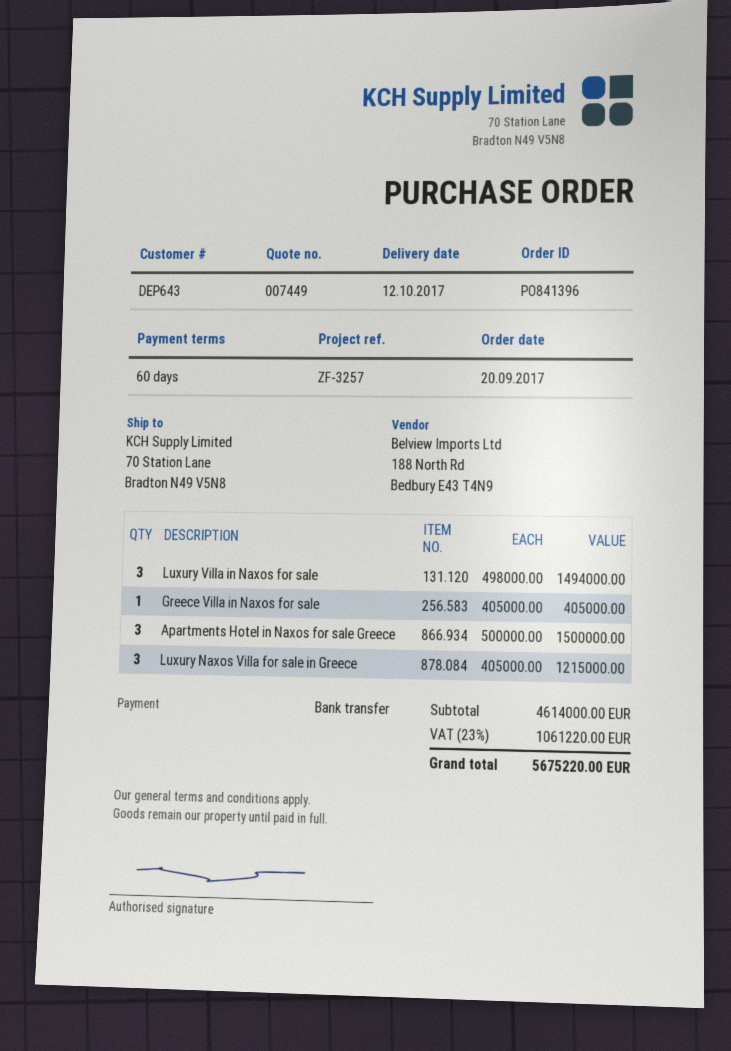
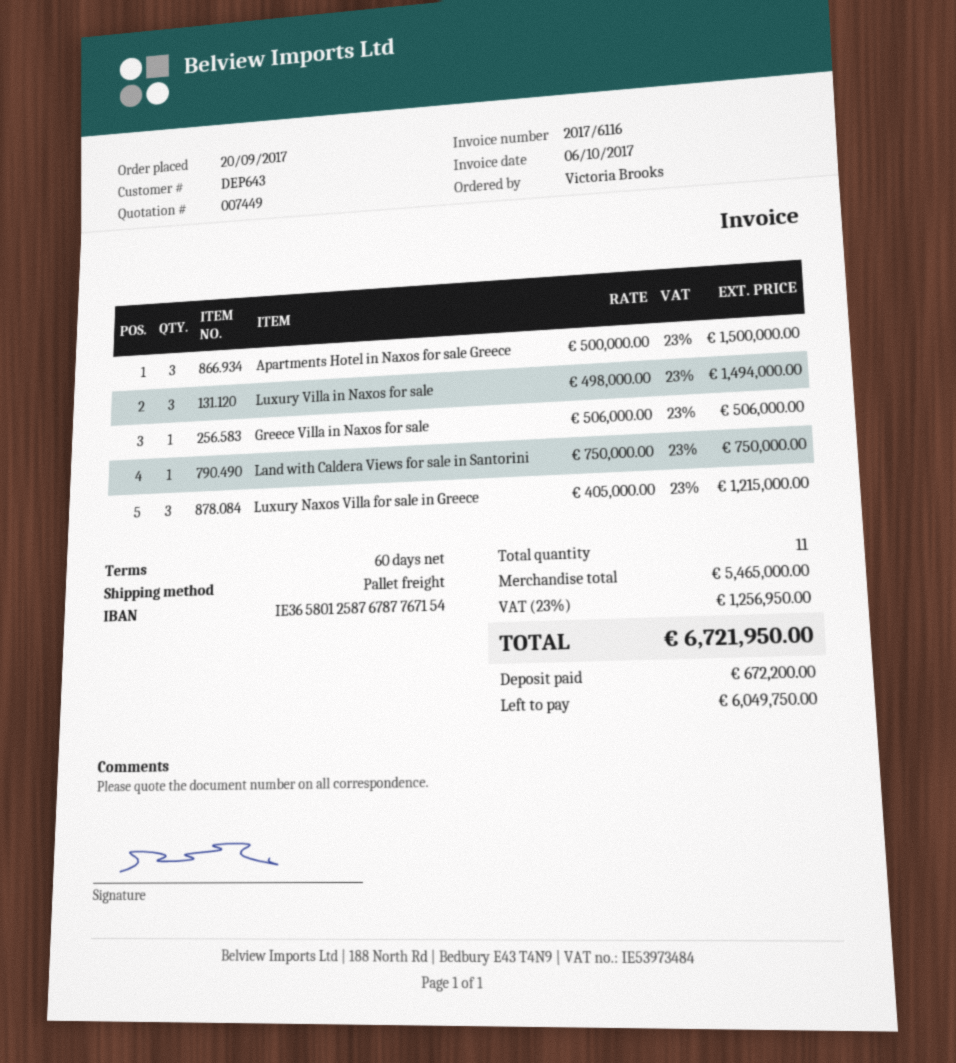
Greece Villa in Naxos for sale: 1 x 405000.00 = 405000.00 -> 1 x 506000.00 = 506000.00
Land with Caldera Views for sale in Santorini: none -> 1 x 750000.00 = 750000.00
subtotal: 4614000.00 -> 5465000.00
tax: 23% = 1061220.00 -> 23% = 1256950.00
total: 5675220.00 -> 6721950.00

